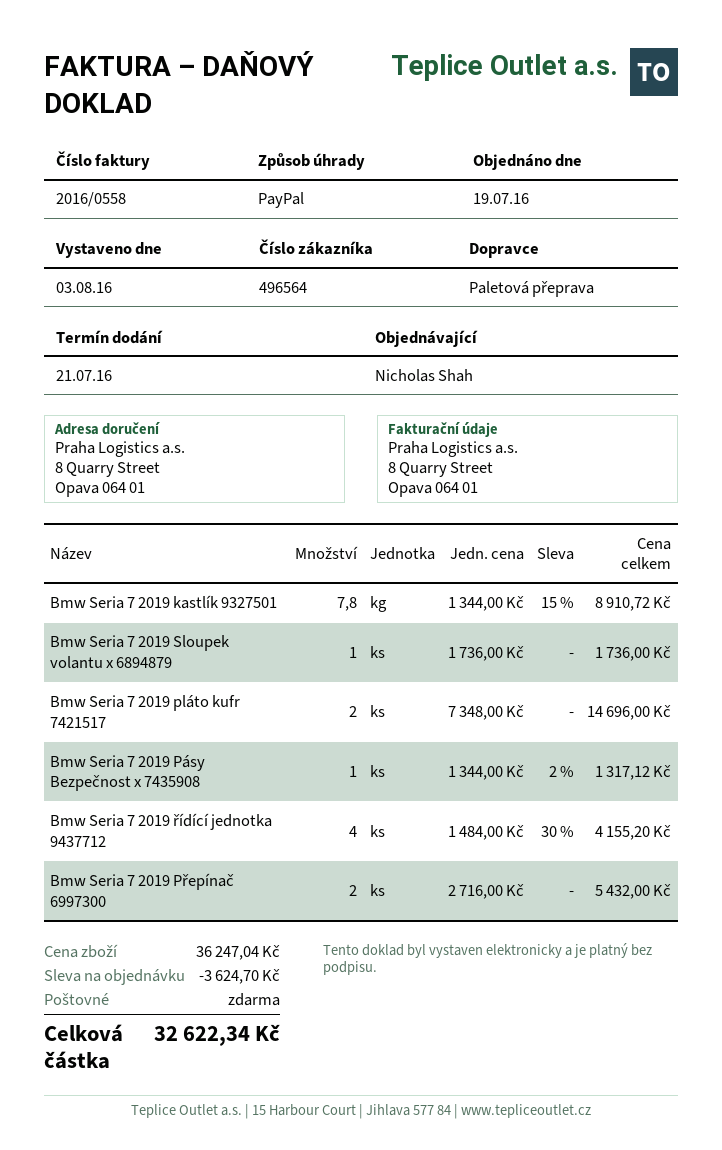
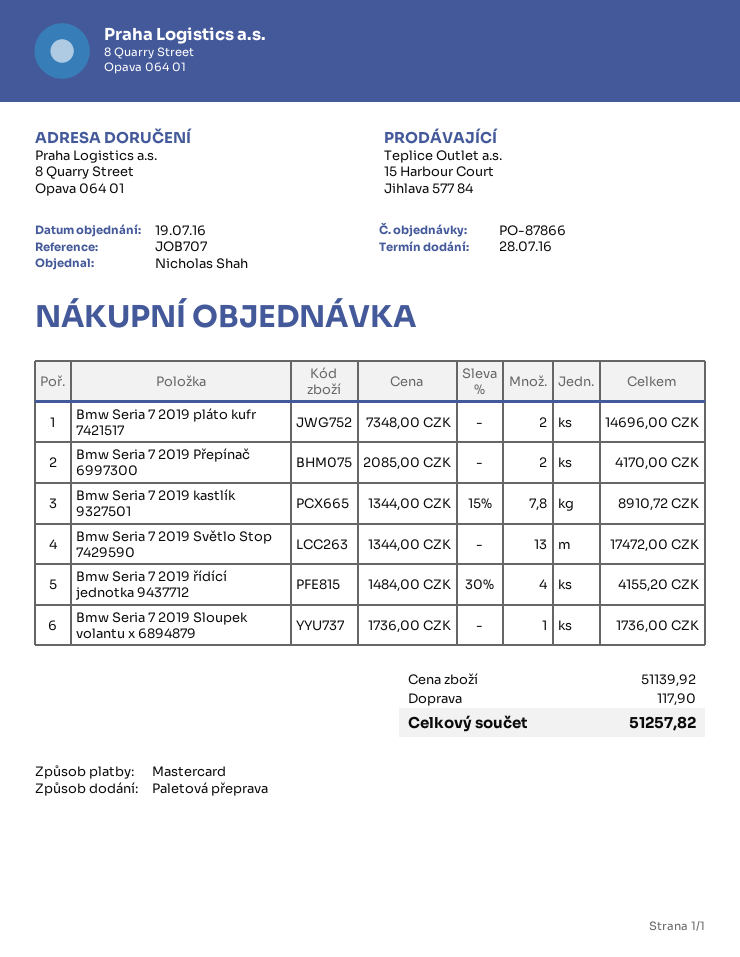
delivery date: 2016-07-21 -> 2016-07-28
payment method: PayPal -> Mastercard
Bmw Seria 7 2019 Pásy Bezpečnost x 7435908: 1 x 1344.00 - 2% = 1317.12 -> none
Bmw Seria 7 2019 Přepínač 6997300: 2 x 2716.00 = 5432.00 -> 2 x 2085.00 = 4170.00
Bmw Seria 7 2019 Světlo Stop 7429590: none -> 13 x 1344.00 = 17472.00
subtotal: 36247.04 -> 51139.92
discount: 3624.70 -> none
shipping: 0.00 -> 117.90
total: 32622.34 -> 51257.82

